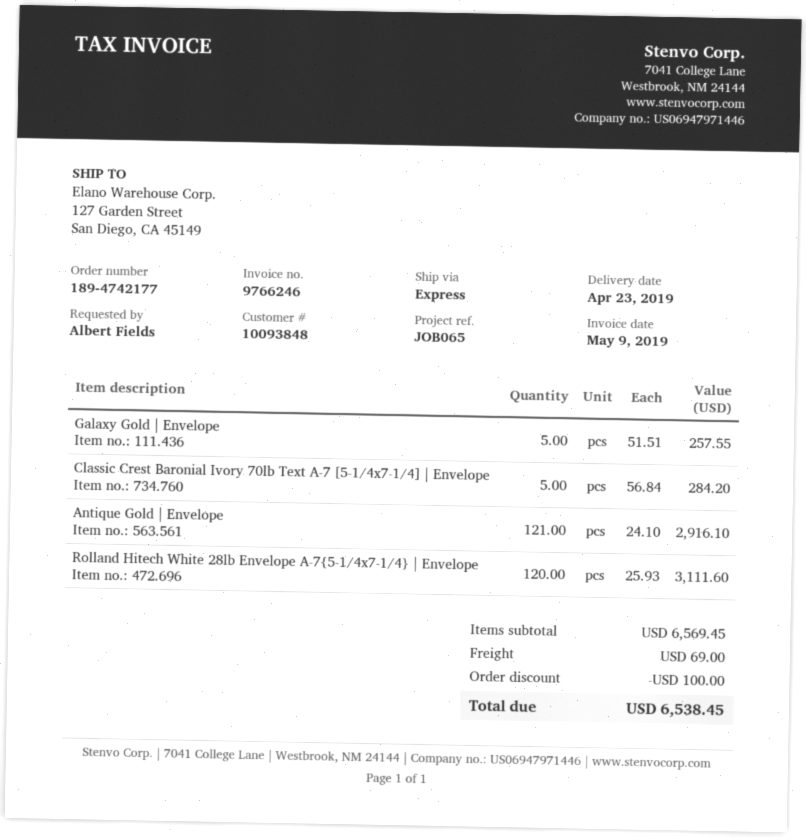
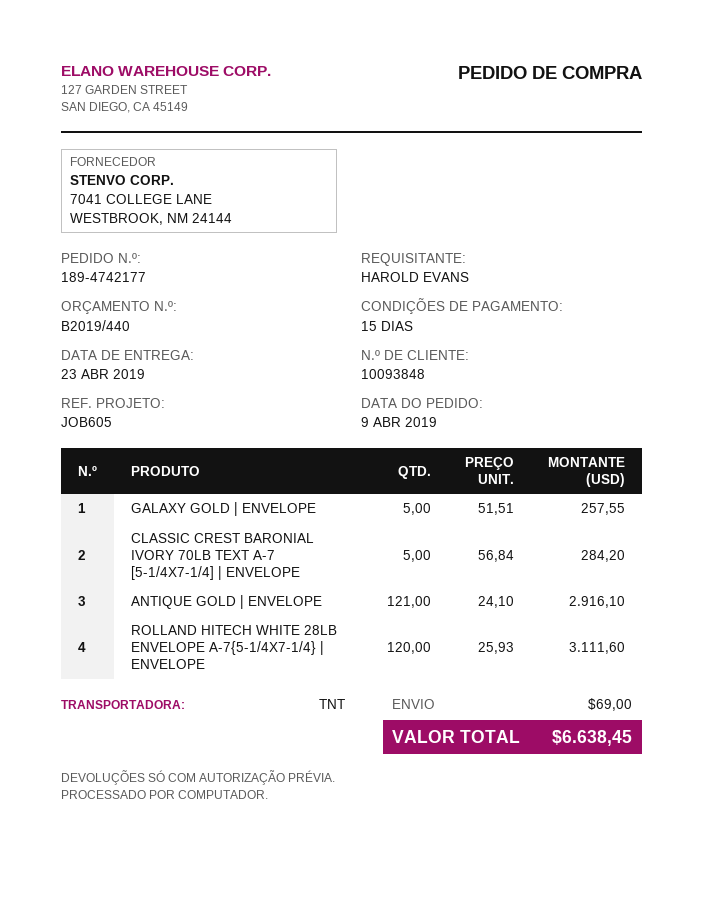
reference: JOB065 -> JOB605
ordered by: Albert Fields -> HAROLD EVANS
shipping method: express -> TNT
discount: 100.00 -> none
total: 6538.45 -> 6638.45

